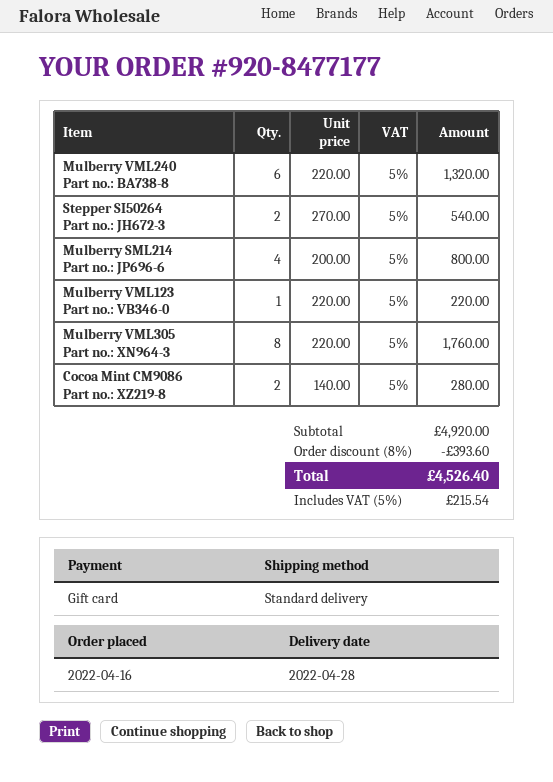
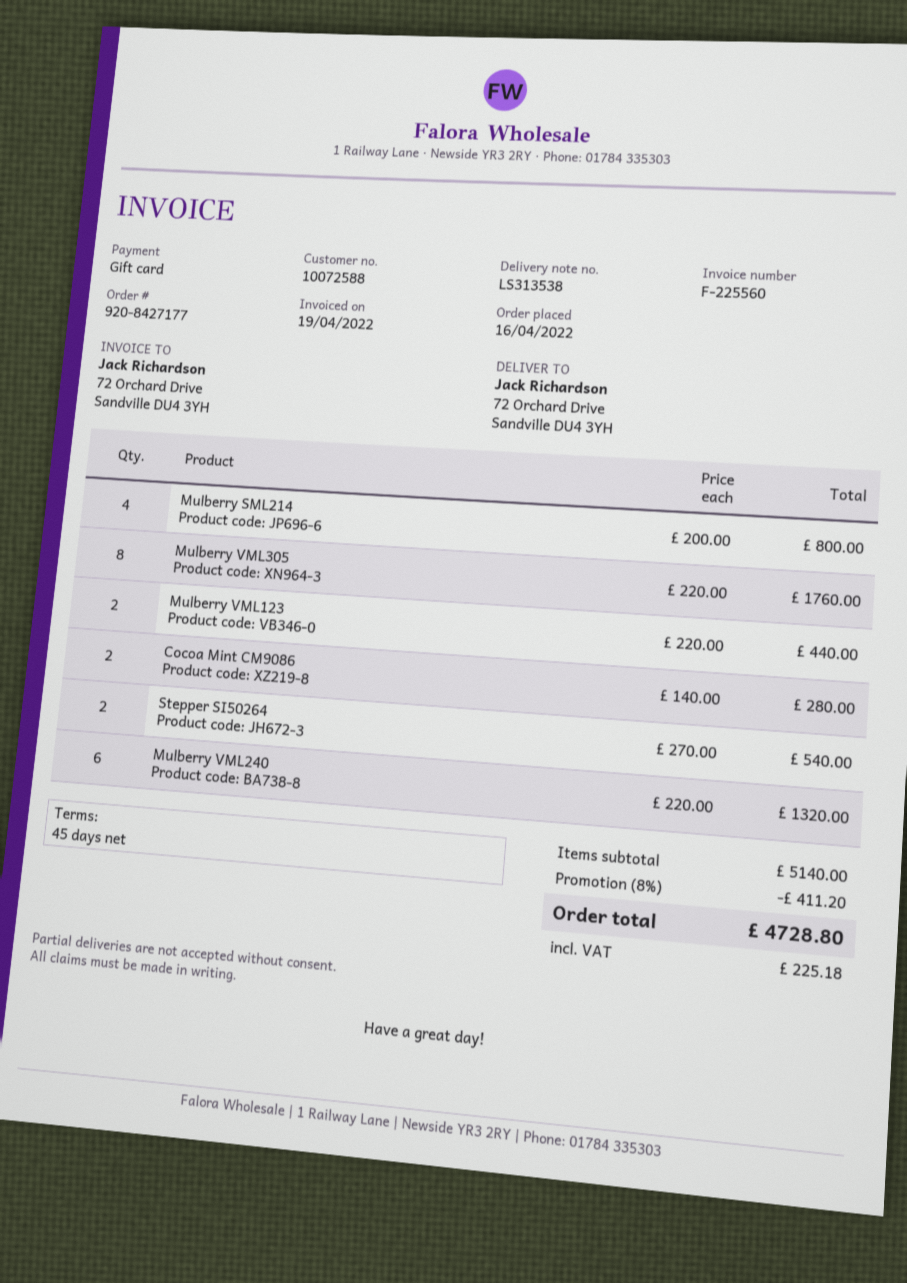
order number: 920-8477177 -> 920-8427177
Mulberry VML123: 1 x 220.00 = 220.00 -> 2 x 220.00 = 440.00
subtotal: 4920.00 -> 5140.00
discount: 8% = 393.60 -> 8% = 411.20
tax: 215.54 -> 225.18
total: 4526.40 -> 4728.80

